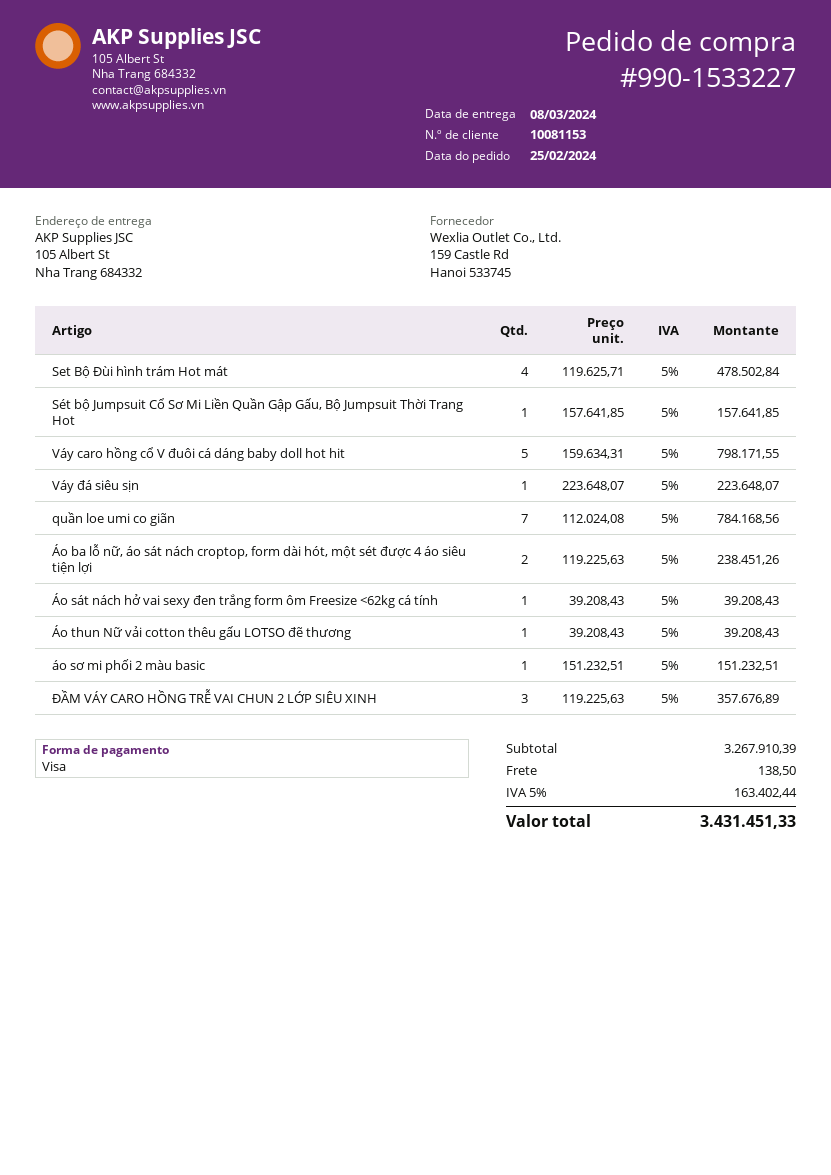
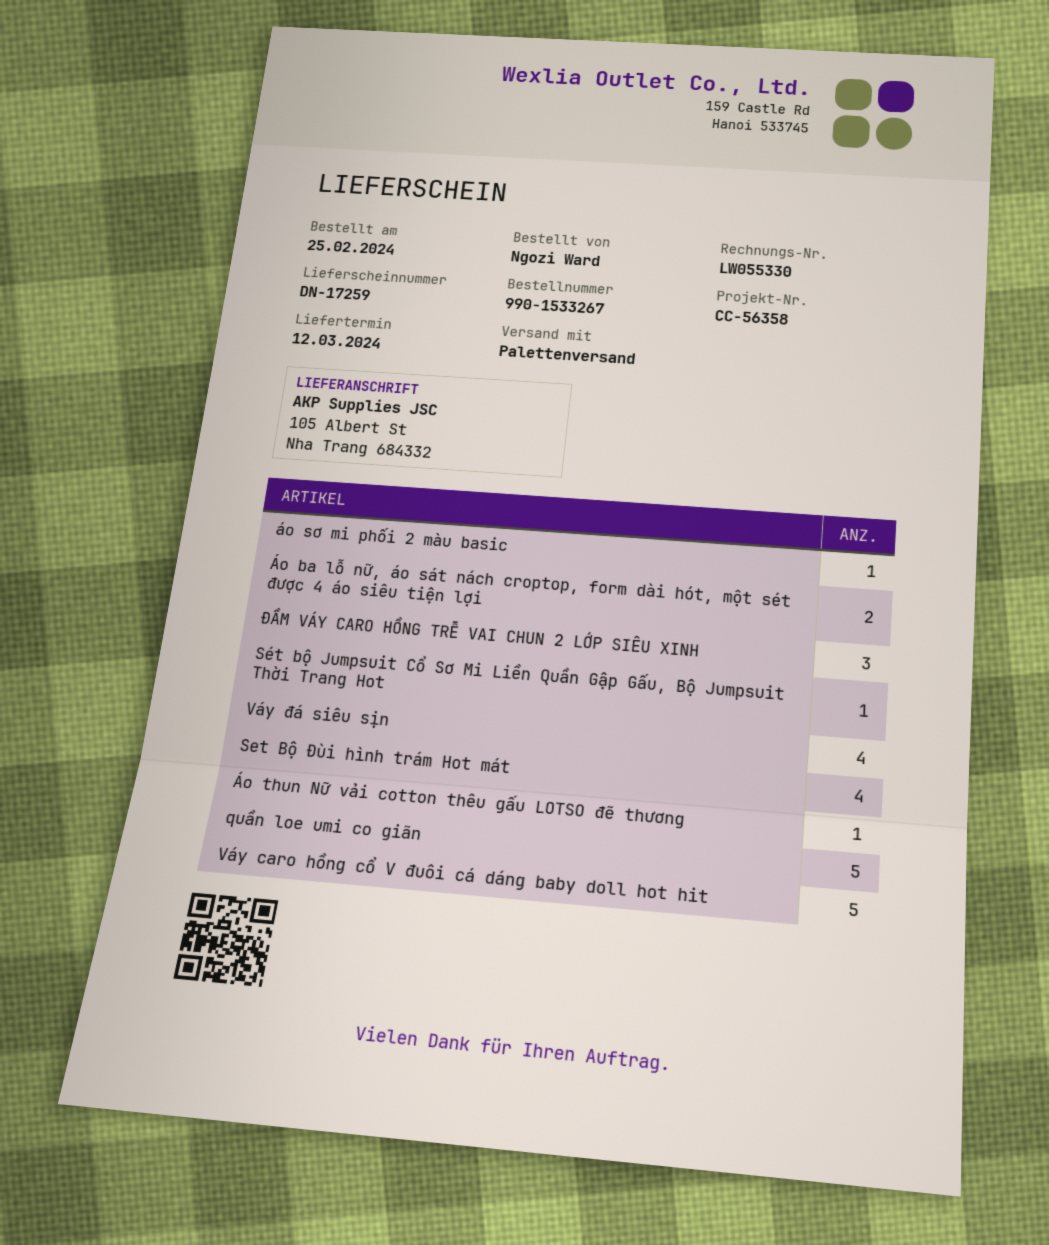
order number: 990-1533227 -> 990-1533267
delivery date: 2024-03-08 -> 2024-03-12
Váy đá siêu sịn: 1 -> 4
quần loe umi co giãn: 7 -> 5
Áo sát nách hở vai sexy đen trắng form ôm Freesize <62kg cá tính: 1 -> none

